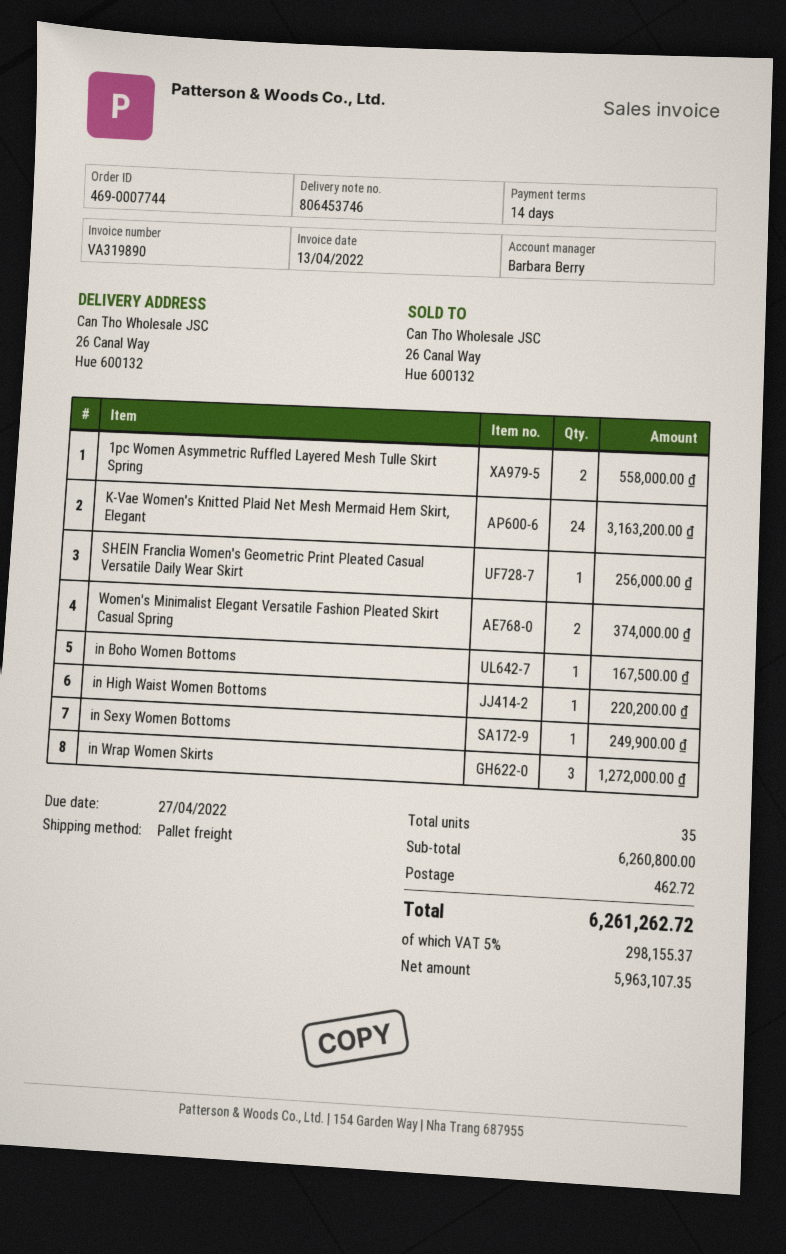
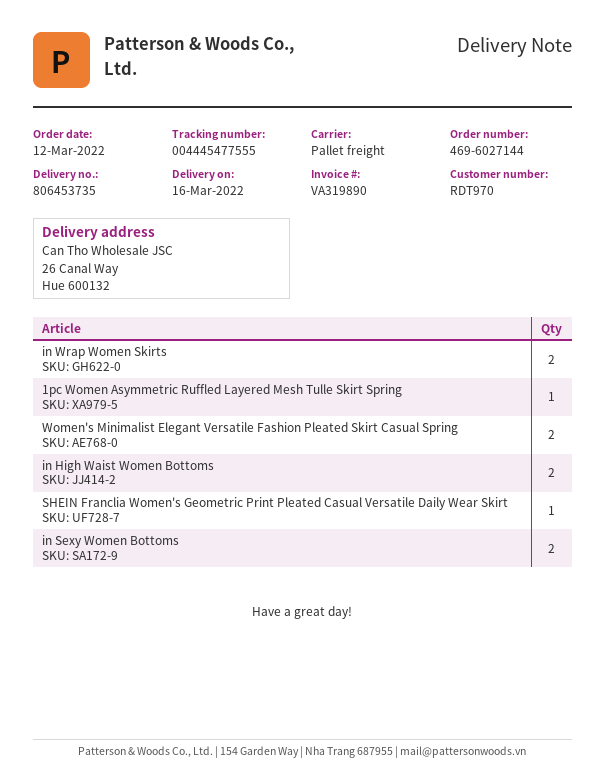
order number: 469-0007744 -> 469-6027144
delivery note number: 806453746 -> 806453735
1pc Women Asymmetric Ruffled Layered Mesh Tulle Skirt Spring: 2 -> 1
K-Vae Women's Knitted Plaid Net Mesh Mermaid Hem Skirt, Elegant: 24 -> none
in Boho Women Bottoms: 1 -> none
in High Waist Women Bottoms: 1 -> 2
in Sexy Women Bottoms: 1 -> 2
in Wrap Women Skirts: 3 -> 2

